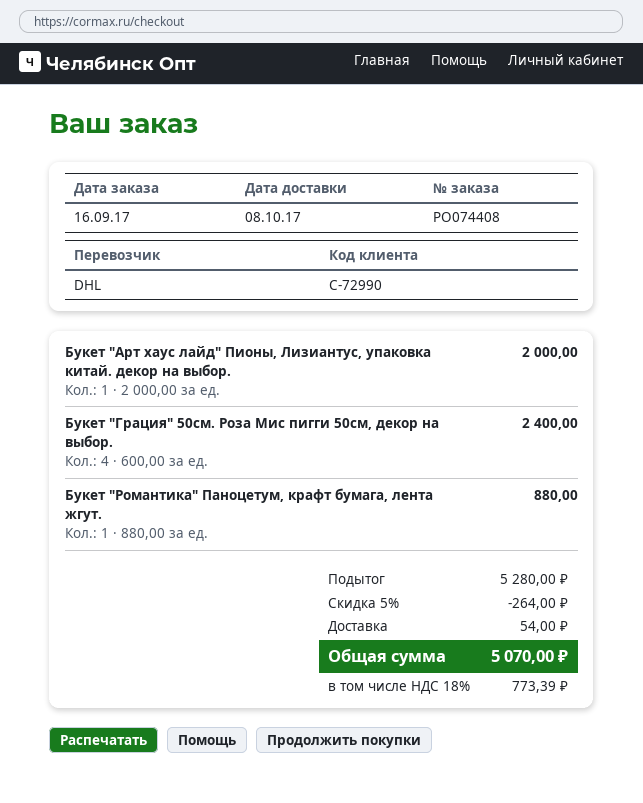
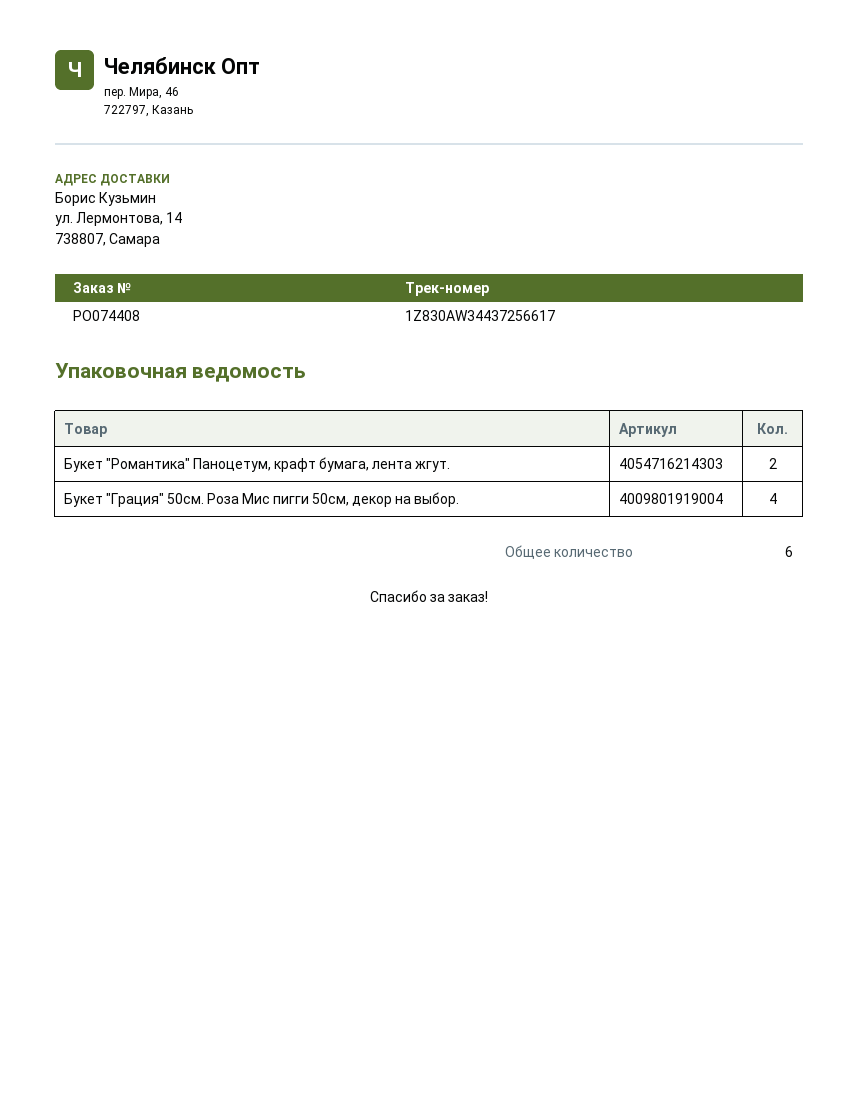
Букет "Арт хаус лайд" Пионы, Лизиантус, упаковка китай. декор на выбор.: 1 -> none
Букет "Романтика" Паноцетум, крафт бумага, лента жгут.: 1 -> 2

